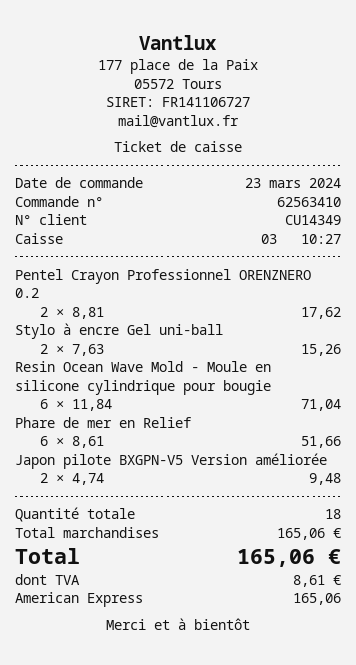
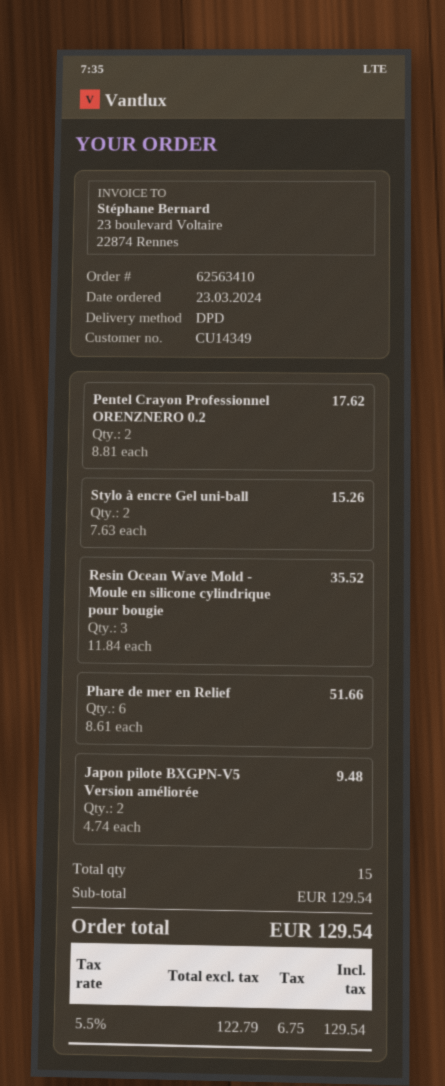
Resin Ocean Wave Mold - Moule en silicone cylindrique pour bougie: 6 x 11.84 = 71.04 -> 3 x 11.84 = 35.52
total quantity: 18 -> 15
subtotal: 165.06 -> 129.54
tax: 8.61 -> 6.75
total: 165.06 -> 129.54

